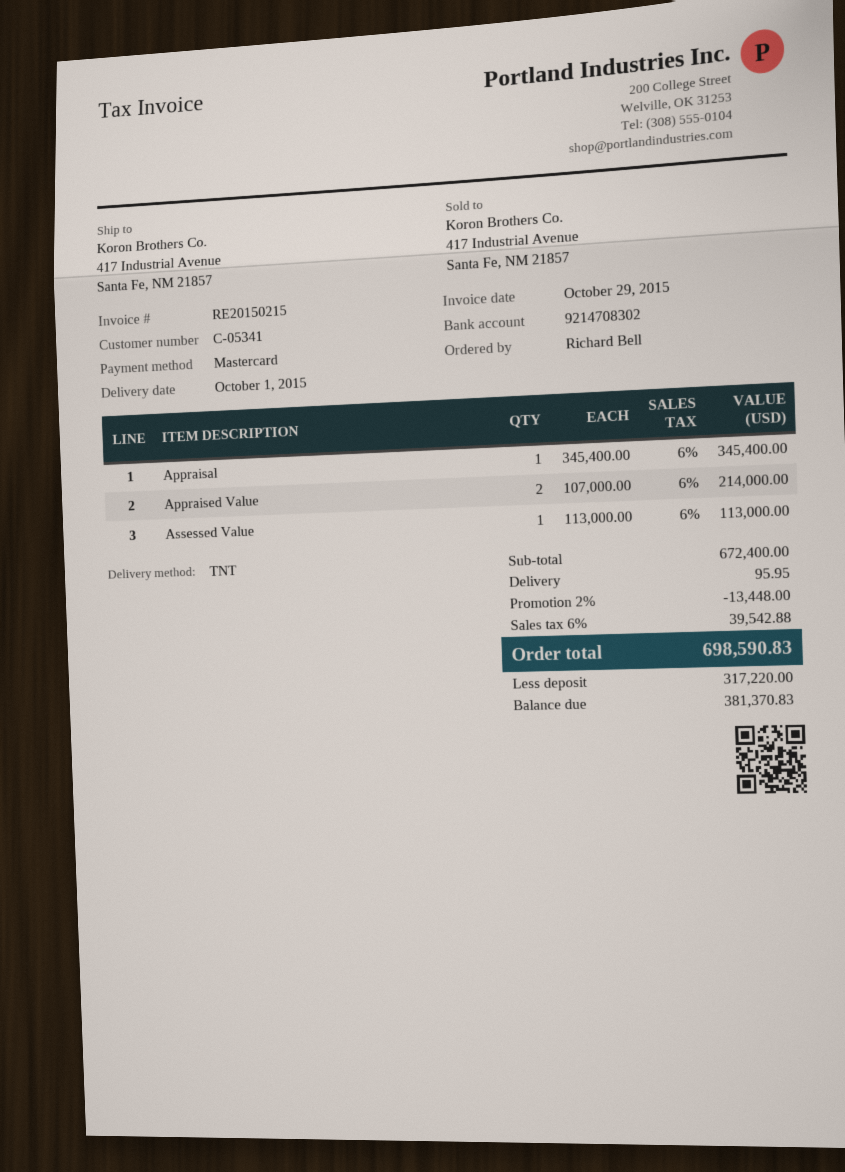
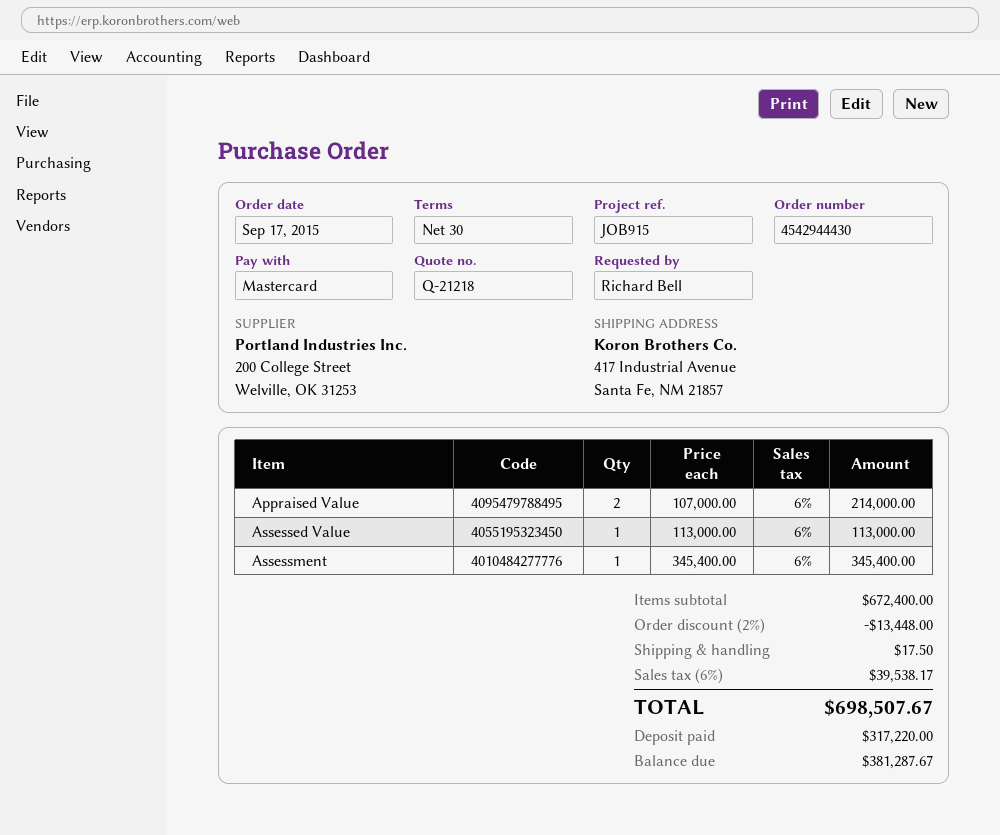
Appraisal: 1 x 345400.00 = 345400.00 -> none
Assessment: none -> 1 x 345400.00 = 345400.00
shipping: 95.95 -> 17.50
tax: 6% = 39542.88 -> 6% = 39538.17
total: 698590.83 -> 698507.67
balance: 381370.83 -> 381287.67

